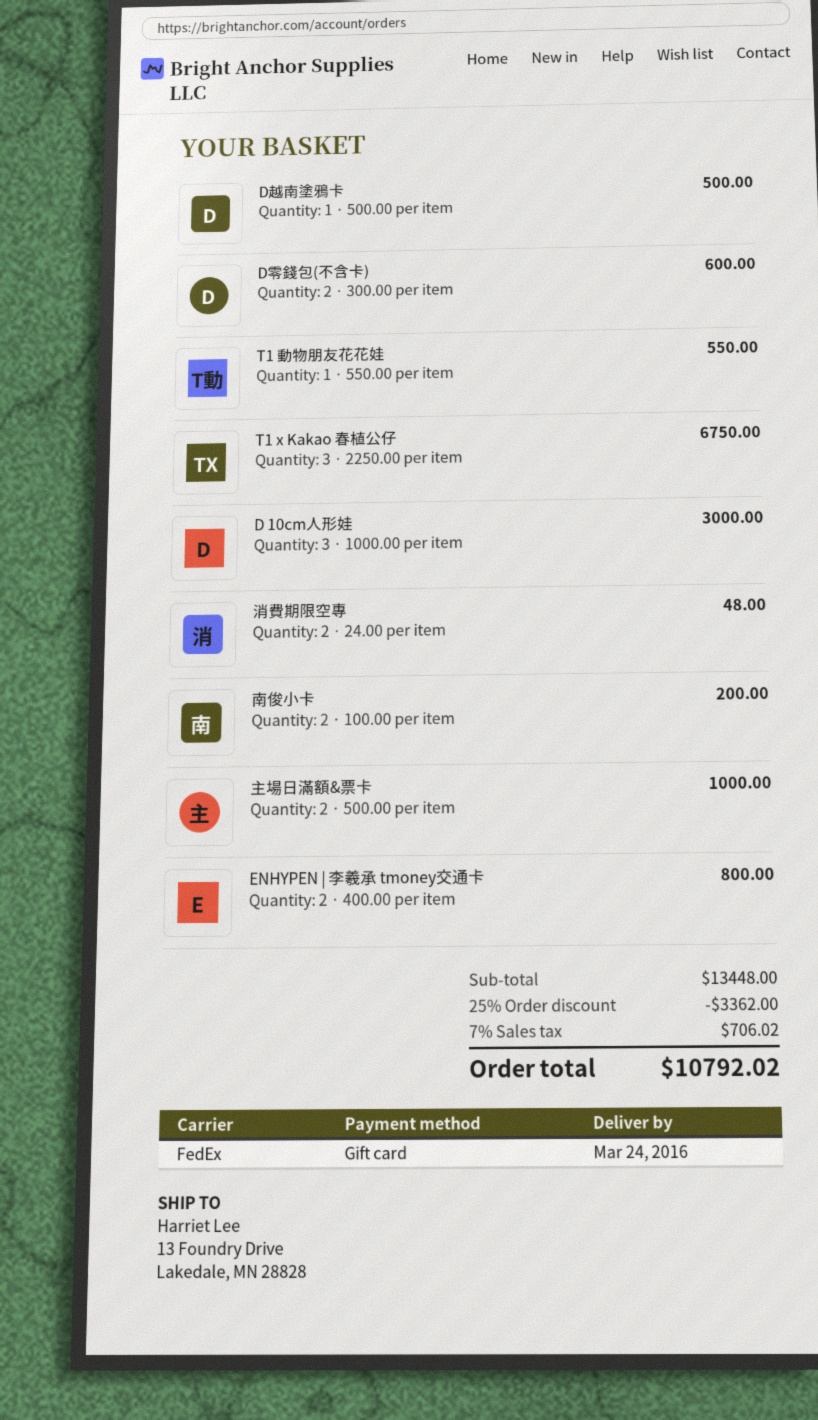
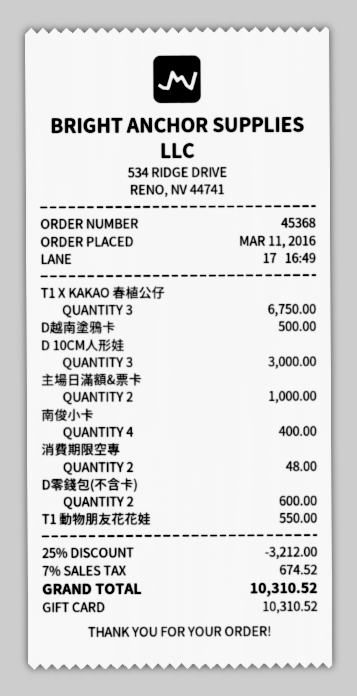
南俊小卡: 2 for 200.00 -> 4 for 400.00
ENHYPEN | 李羲承 tmoney交通卡: 2 for 800.00 -> none
discount: 25% = 3362.00 -> 25% = 3212.00
tax: 7% = 706.02 -> 7% = 674.52
total: 10792.02 -> 10310.52

